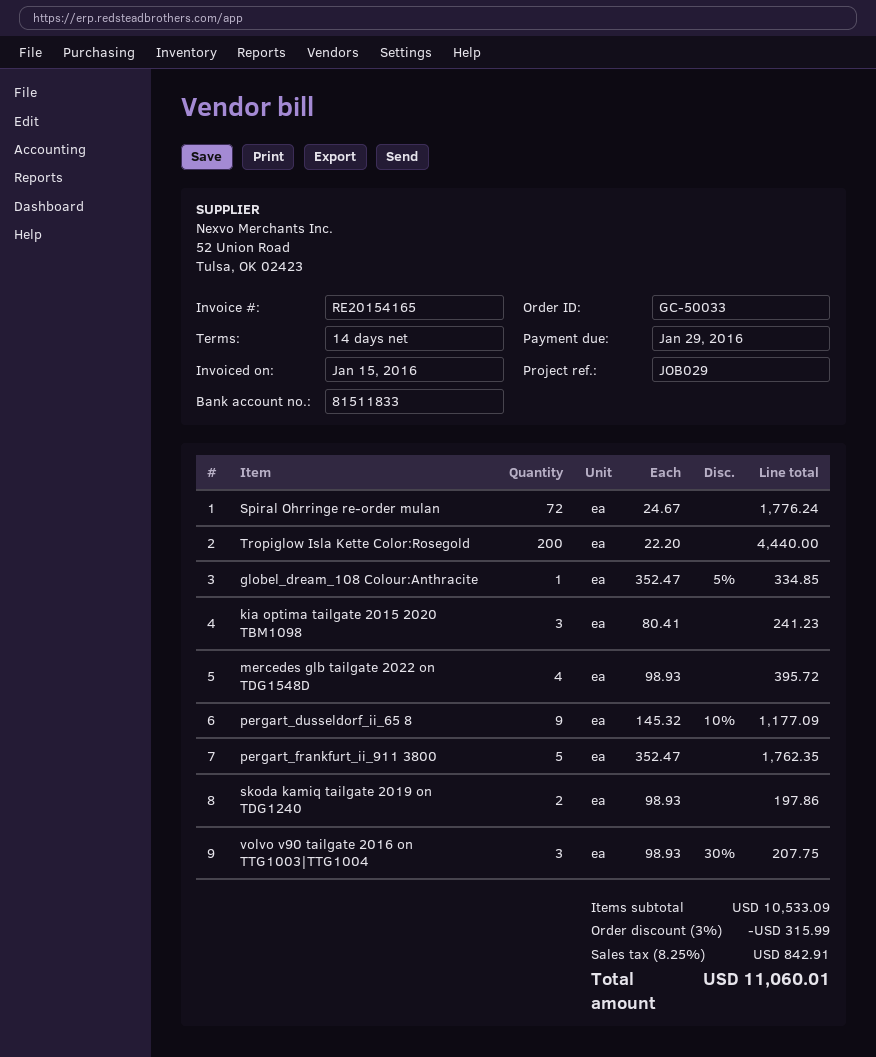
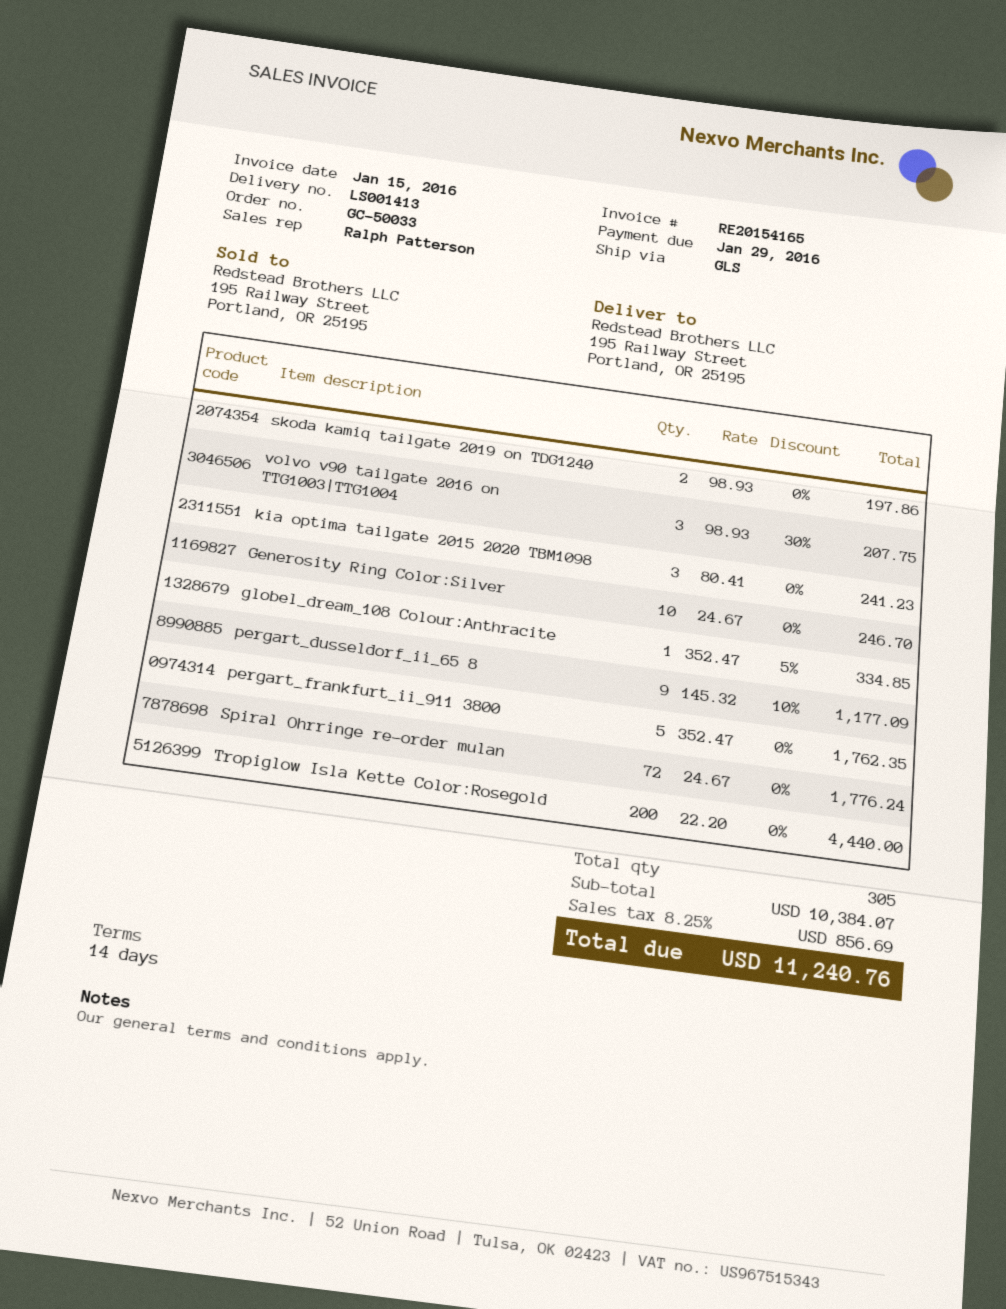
mercedes glb tailgate 2022 on TDG1548D: 4 x 98.93 = 395.72 -> none
Generosity Ring Color:Silver: none -> 10 x 24.67 = 246.70
subtotal: 10533.09 -> 10384.07
discount: 3% = 315.99 -> none
tax: 8.25% = 842.91 -> 8.25% = 856.69
total: 11060.01 -> 11240.76

